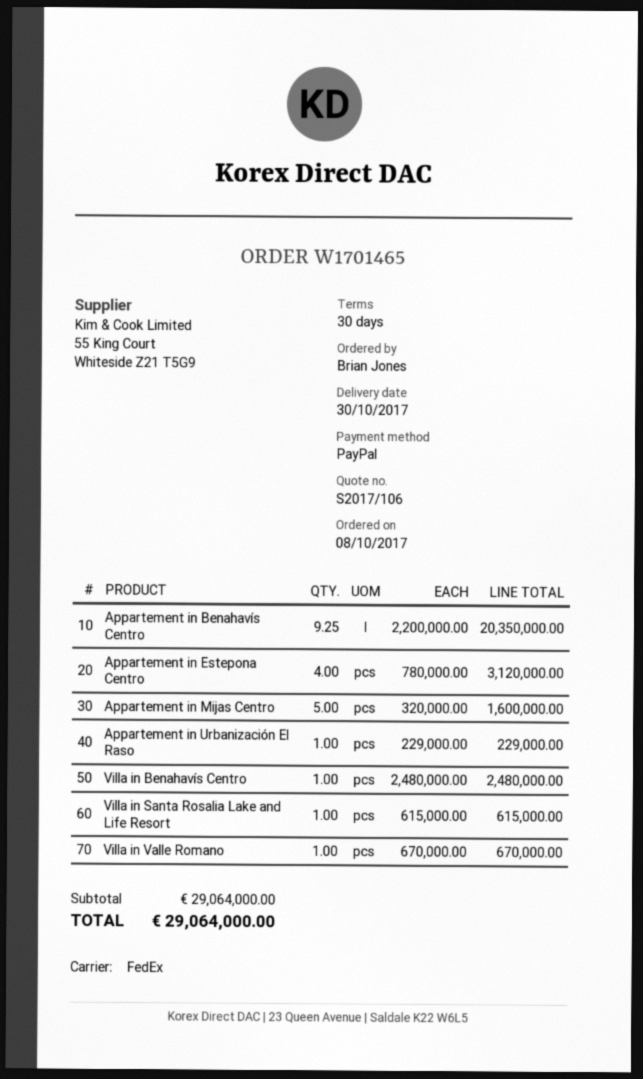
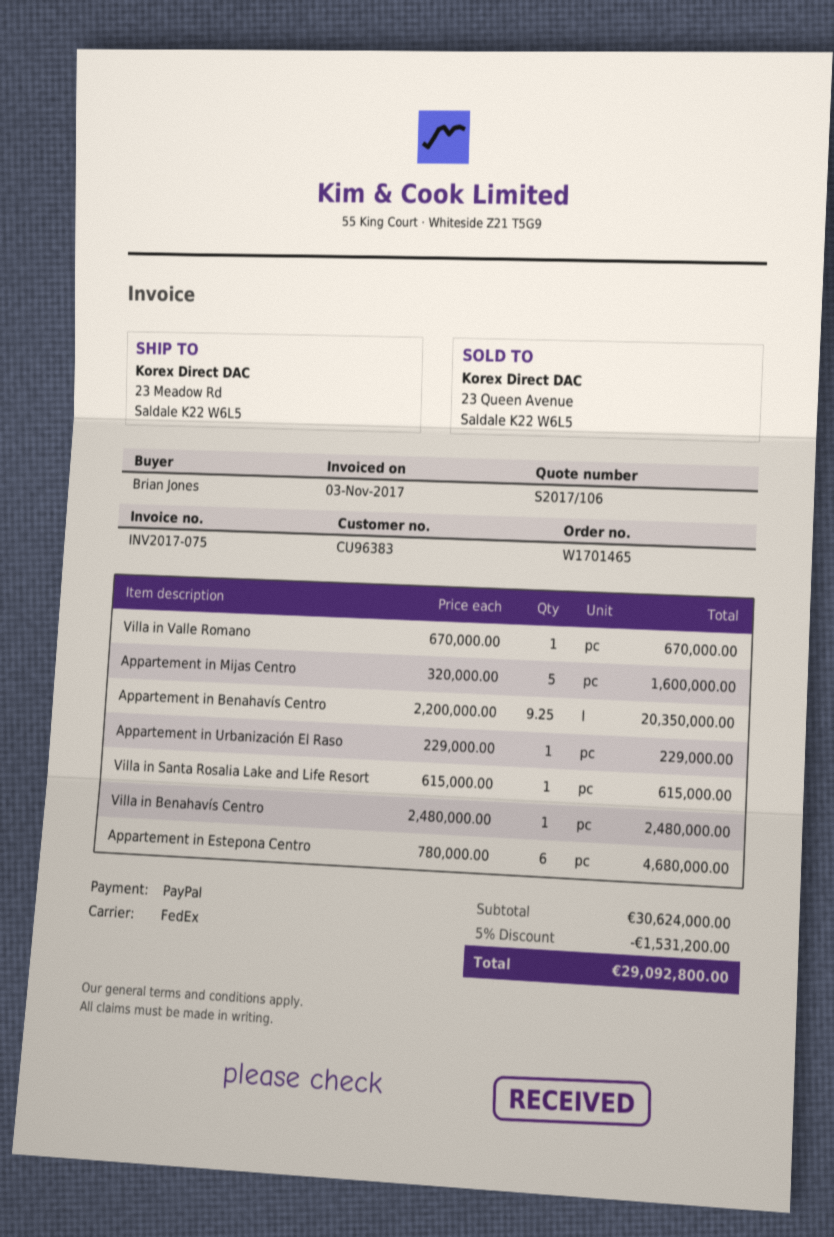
Appartement in Estepona Centro: 4 x 780000.00 = 3120000.00 -> 6 x 780000.00 = 4680000.00
subtotal: 29064000.00 -> 30624000.00
discount: none -> 5% = 1531200.00
total: 29064000.00 -> 29092800.00

